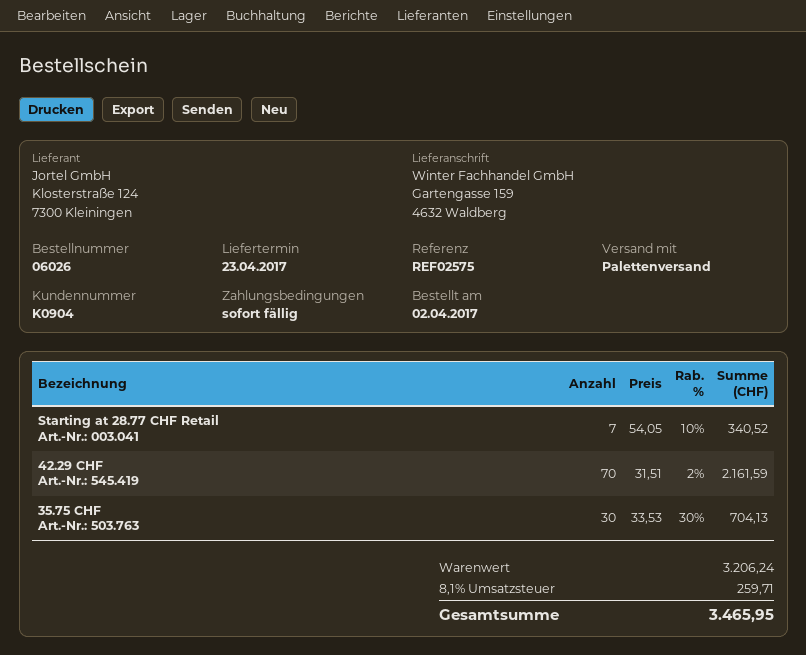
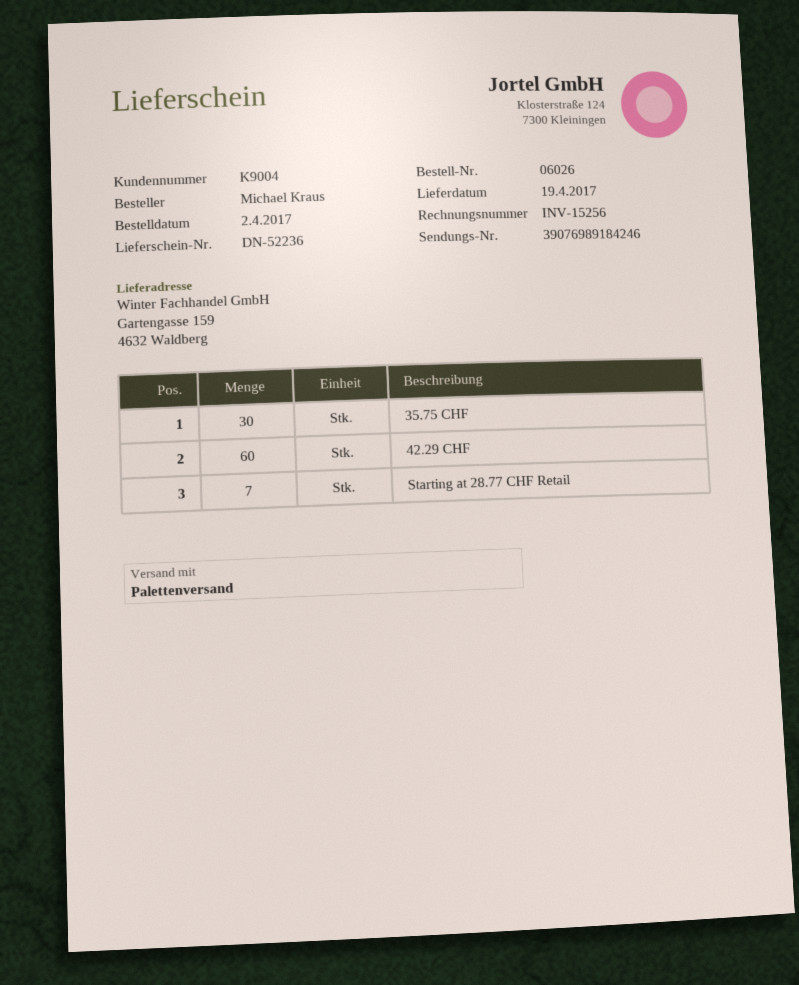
delivery date: 2017-04-23 -> 2017-04-19
customer number: K0904 -> K9004
42.29 CHF: 70 -> 60

